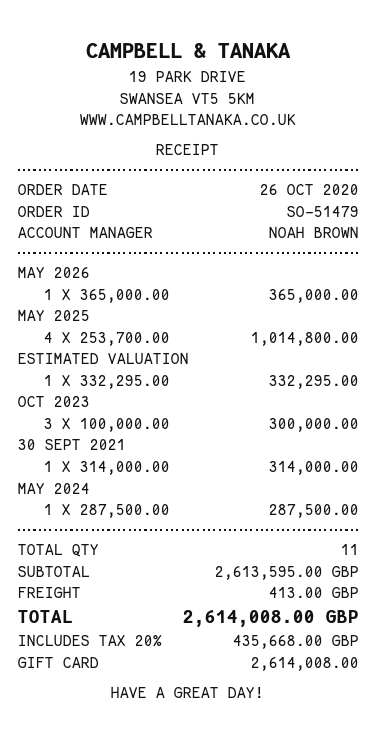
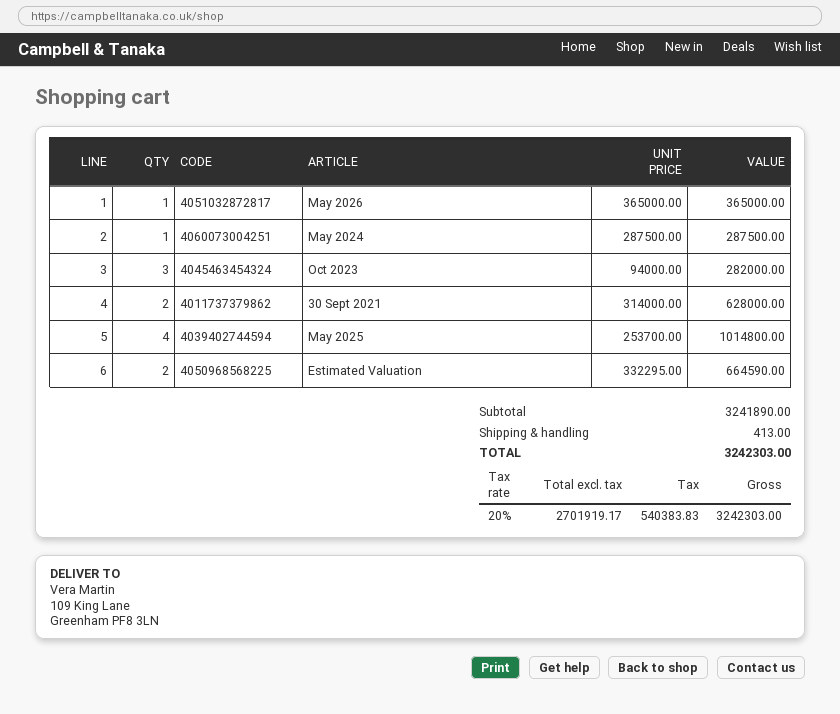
ESTIMATED VALUATION: 1 x 332295.00 = 332295.00 -> 2 x 332295.00 = 664590.00
OCT 2023: 3 x 100000.00 = 300000.00 -> 3 x 94000.00 = 282000.00
30 SEPT 2021: 1 x 314000.00 = 314000.00 -> 2 x 314000.00 = 628000.00
subtotal: 2613595.00 -> 3241890.00
tax: 20% = 435668.00 -> 20% = 540383.83
total: 2614008.00 -> 3242303.00

